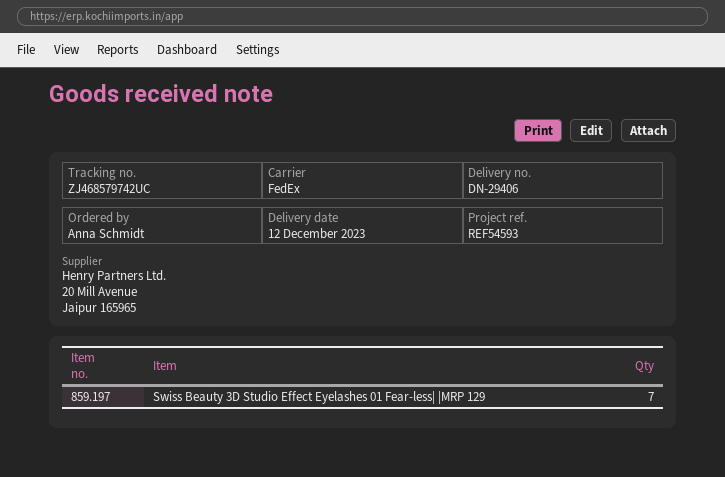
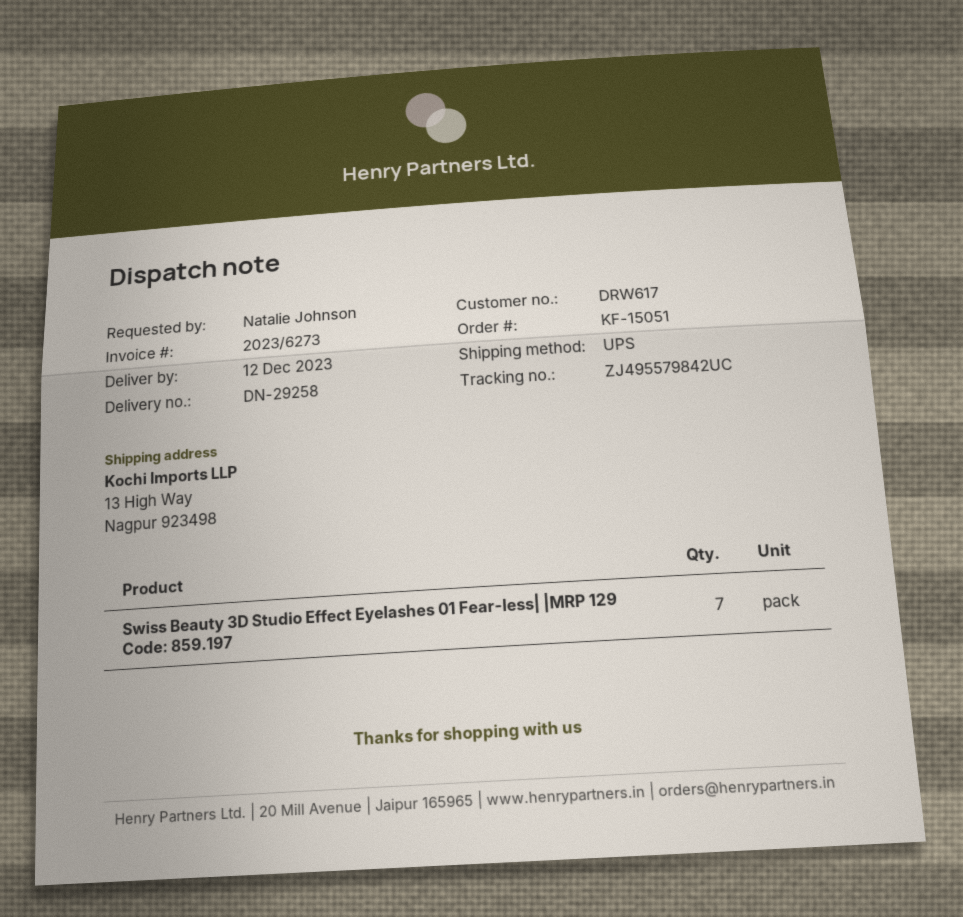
delivery note number: DN-29406 -> DN-29258
ordered by: Anna Schmidt -> Natalie Johnson
shipping method: FedEx -> UPS
tracking number: ZJ468579742UC -> ZJ495579842UC

